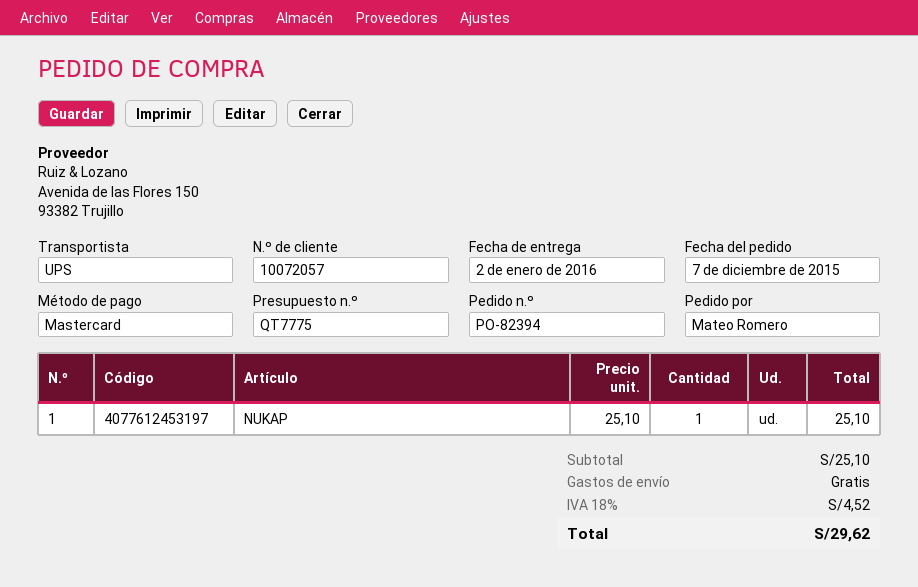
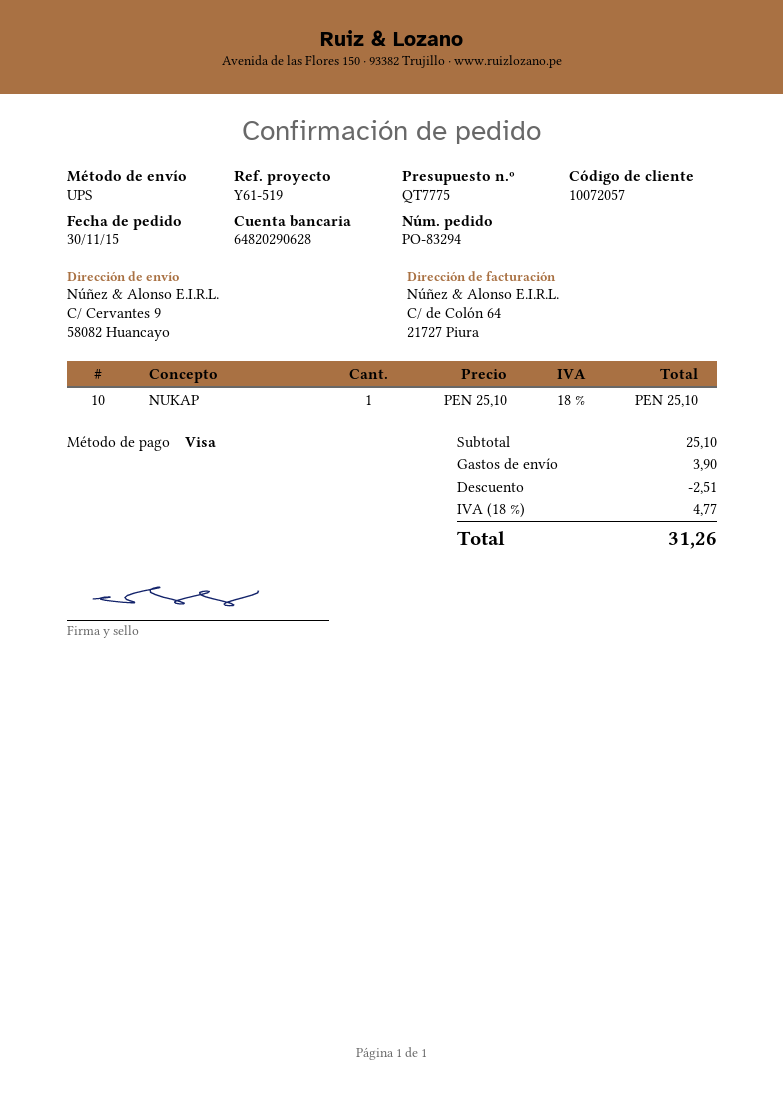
order number: PO-82394 -> PO-83294
order date: 2015-12-07 -> 2015-11-30
payment method: Mastercard -> Visa
discount: none -> 2.51
shipping: 0.00 -> 3.90
tax: 18% = 4.52 -> 18% = 4.77
total: 29.62 -> 31.26

